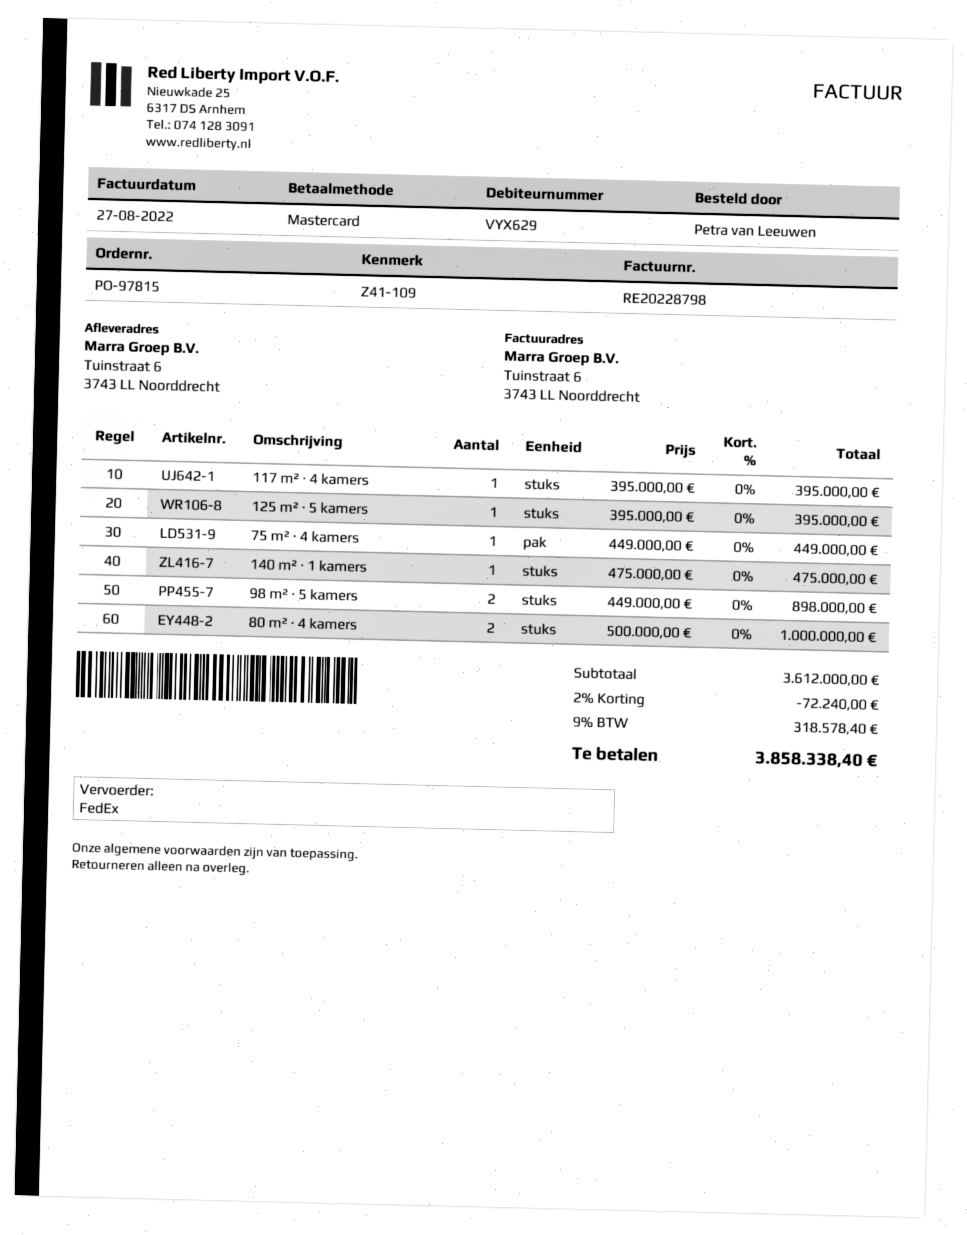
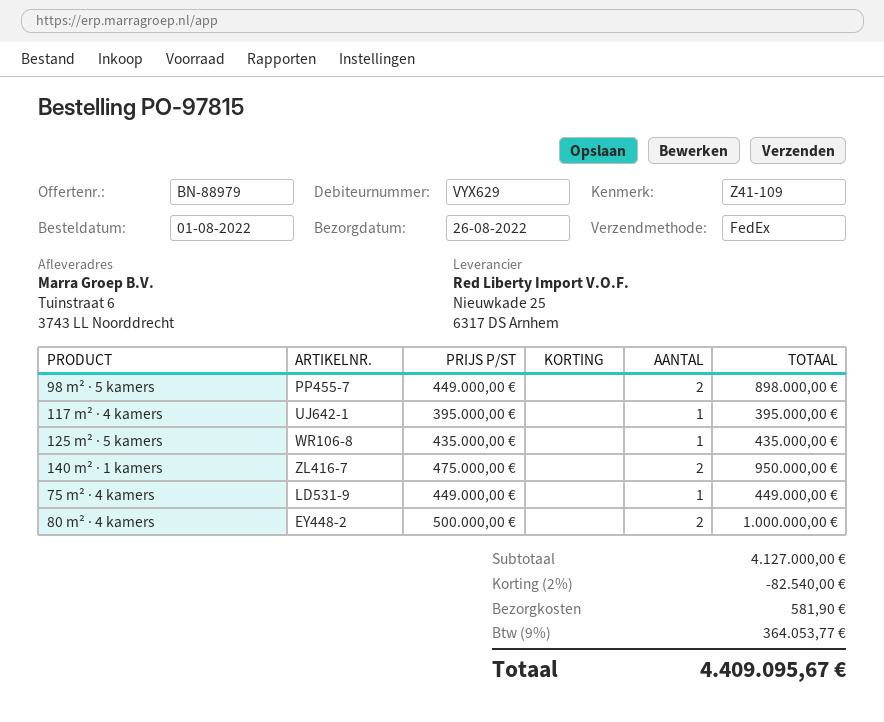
125 m² · 5 kamers: 1 x 395000.00 = 395000.00 -> 1 x 435000.00 = 435000.00
140 m² · 1 kamers: 1 x 475000.00 = 475000.00 -> 2 x 475000.00 = 950000.00
subtotal: 3612000.00 -> 4127000.00
discount: 2% = 72240.00 -> 2% = 82540.00
shipping: none -> 581.90
tax: 9% = 318578.40 -> 9% = 364053.77
total: 3858338.40 -> 4409095.67

